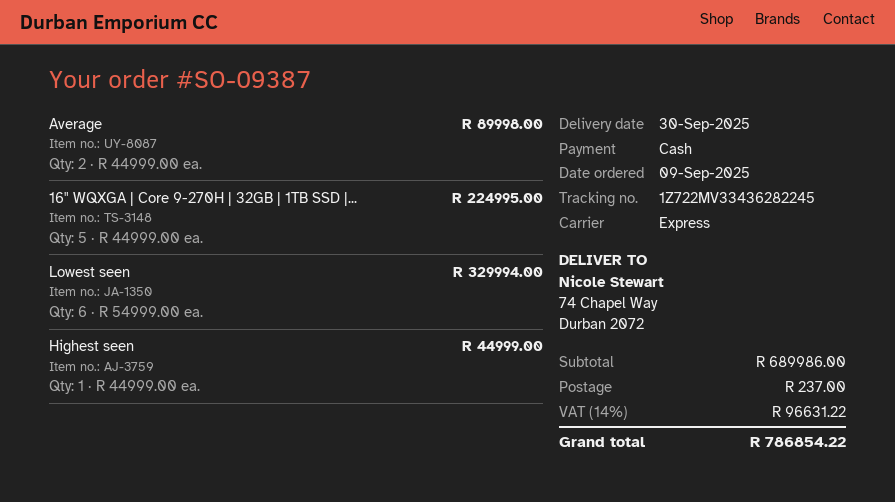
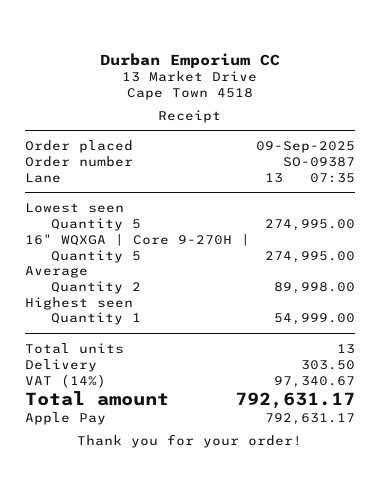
payment method: cash -> Apple Pay
16" WQXGA | Core 9-270H | 32GB | 1TB SSD |...: 5 for 224995.00 -> 5 for 274995.00
Lowest seen: 6 for 329994.00 -> 5 for 274995.00
Highest seen: 1 for 44999.00 -> 1 for 54999.00
shipping: 237.00 -> 303.50
tax: 14% = 96631.22 -> 14% = 97340.67
total: 786854.22 -> 792631.17

